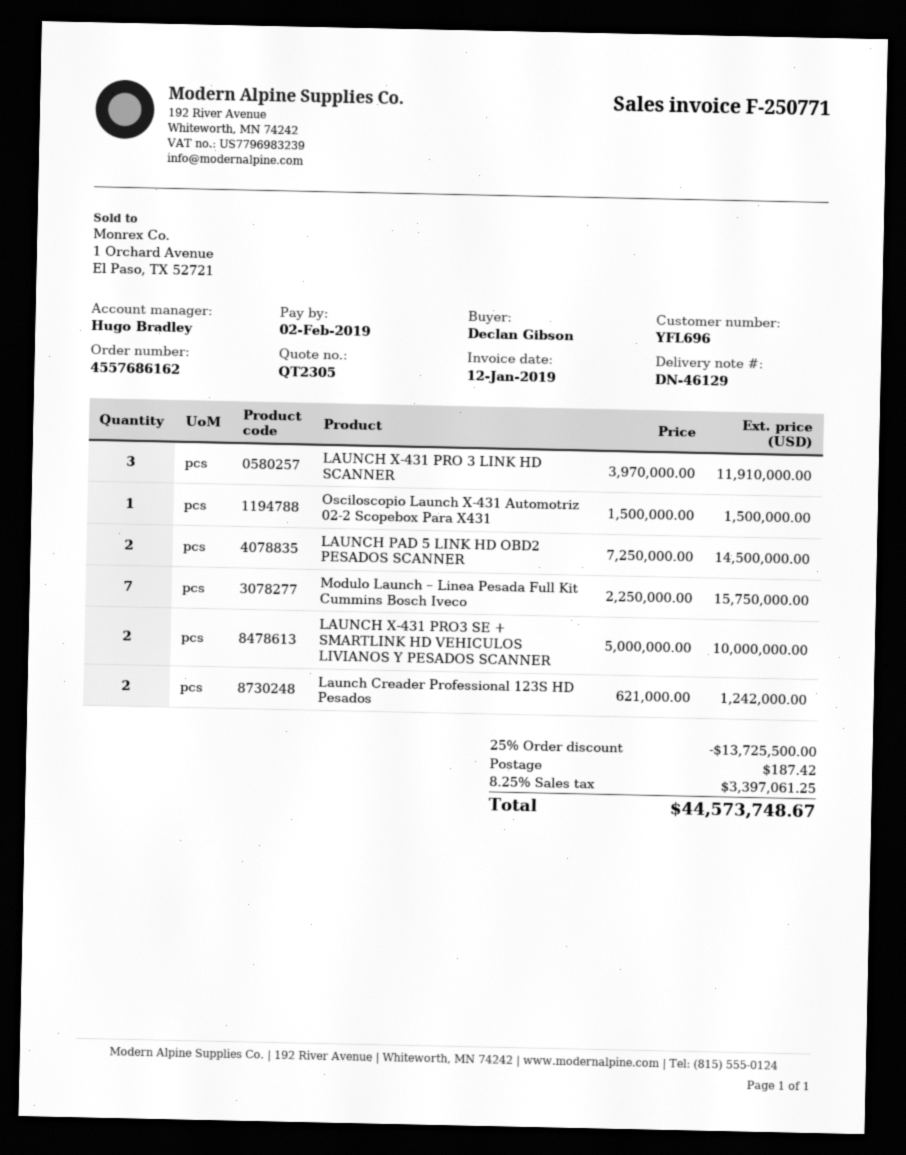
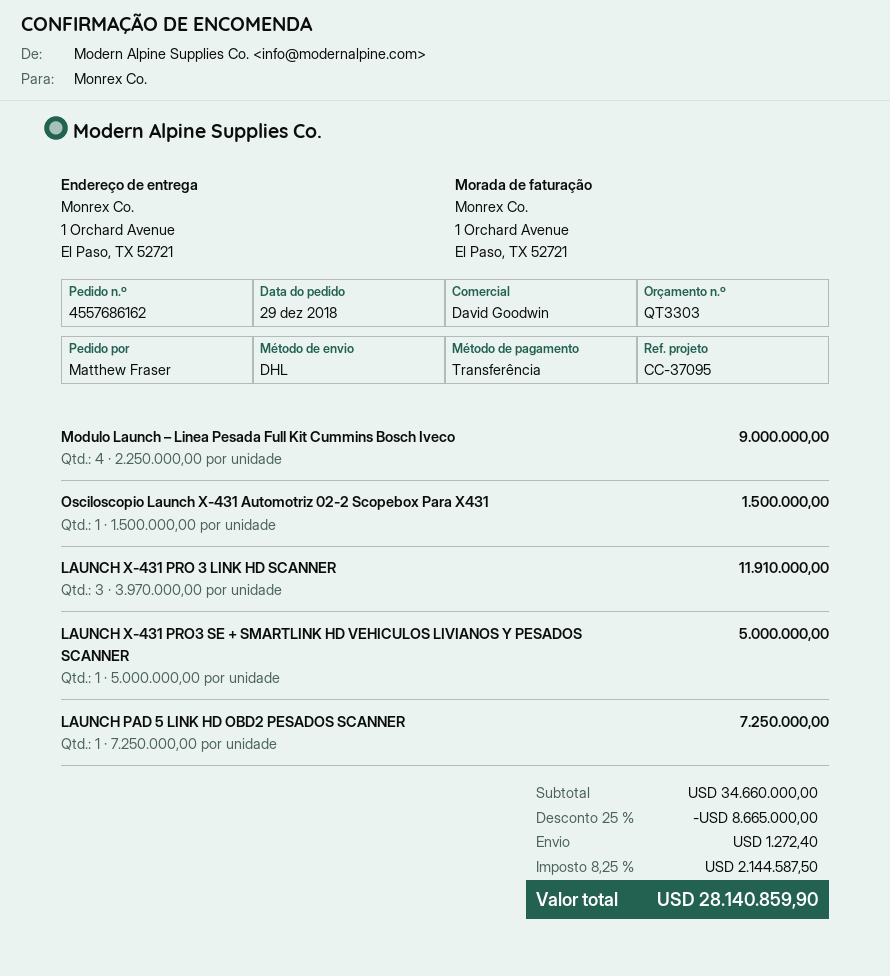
quote number: QT2305 -> QT3303
ordered by: Declan Gibson -> Matthew Fraser
sales rep: Hugo Bradley -> David Goodwin
LAUNCH PAD 5 LINK HD OBD2 PESADOS SCANNER: 2 x 7250000.00 = 14500000.00 -> 1 x 7250000.00 = 7250000.00
Modulo Launch – Linea Pesada Full Kit Cummins Bosch Iveco: 7 x 2250000.00 = 15750000.00 -> 4 x 2250000.00 = 9000000.00
LAUNCH X-431 PRO3 SE + SMARTLINK HD VEHICULOS LIVIANOS Y PESADOS SCANNER: 2 x 5000000.00 = 10000000.00 -> 1 x 5000000.00 = 5000000.00
Launch Creader Professional 123S HD Pesados: 2 x 621000.00 = 1242000.00 -> none
discount: 25% = 13725500.00 -> 25% = 8665000.00
shipping: 187.42 -> 1272.40
tax: 8.25% = 3397061.25 -> 8.25% = 2144587.50
total: 44573748.67 -> 28140859.90

